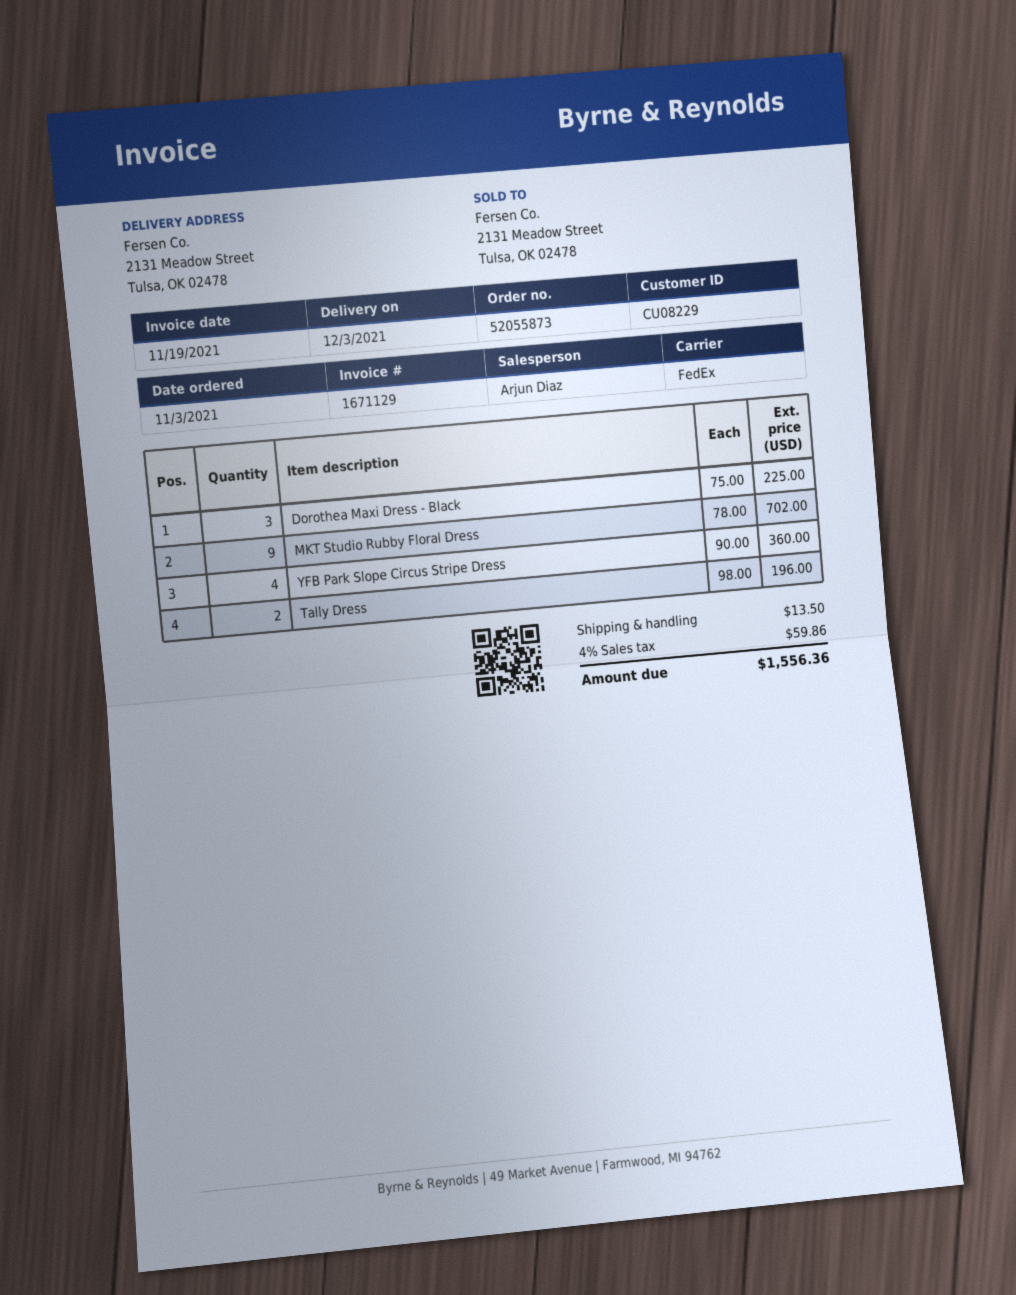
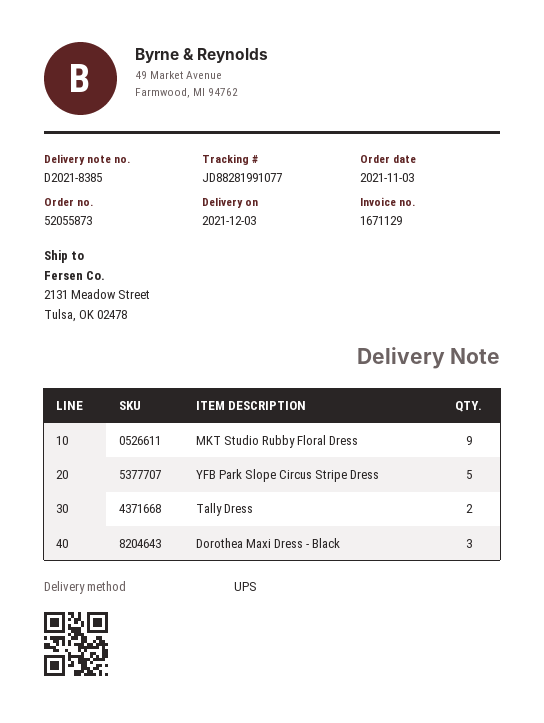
shipping method: FedEx -> UPS
YFB Park Slope Circus Stripe Dress: 4 -> 5

